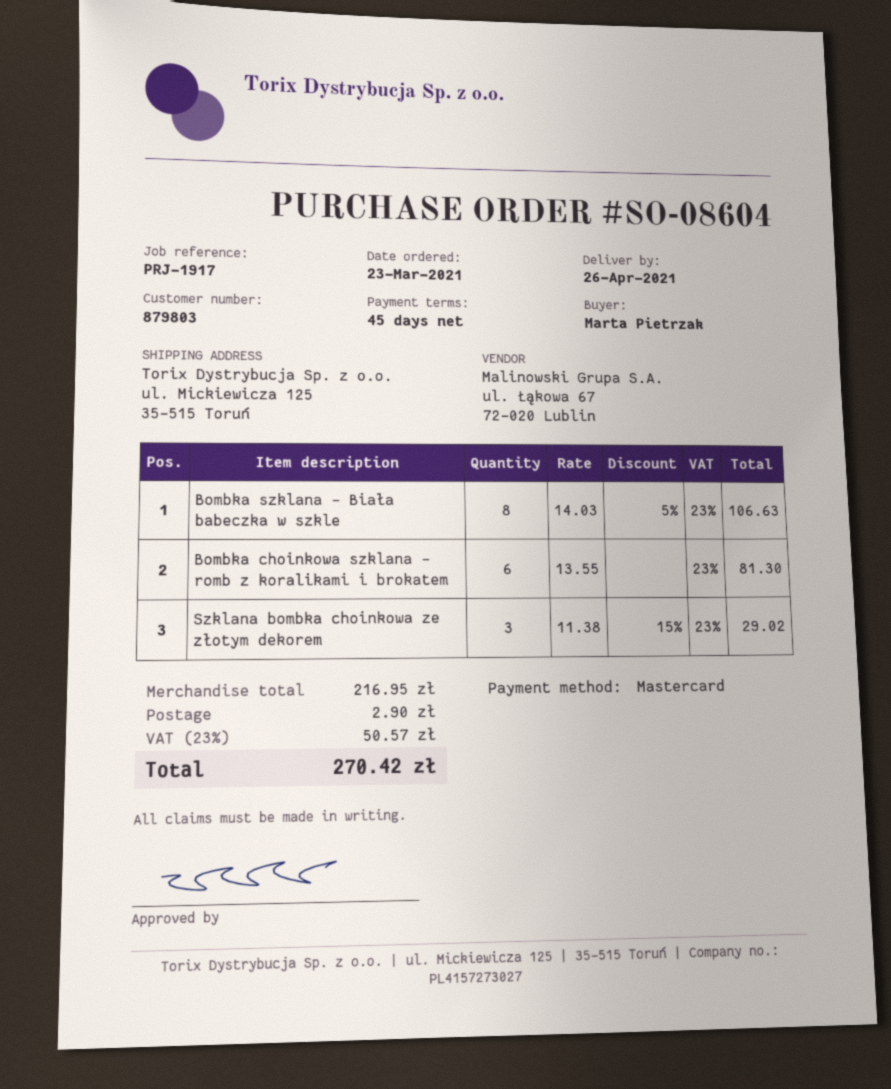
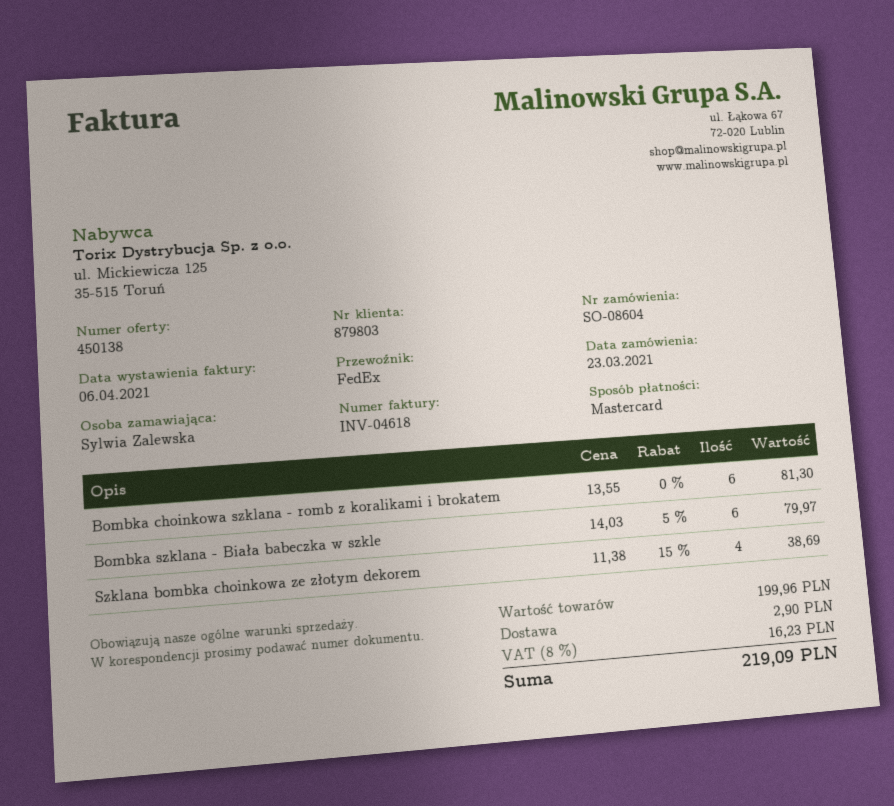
ordered by: Marta Pietrzak -> Sylwia Zalewska
Bombka szklana - Biała babeczka w szkle: 8 x 14.03 - 5% = 106.63 -> 6 x 14.03 - 5% = 79.97
Szklana bombka choinkowa ze złotym dekorem: 3 x 11.38 - 15% = 29.02 -> 4 x 11.38 - 15% = 38.69
subtotal: 216.95 -> 199.96
tax: 23% = 50.57 -> 8% = 16.23
total: 270.42 -> 219.09

